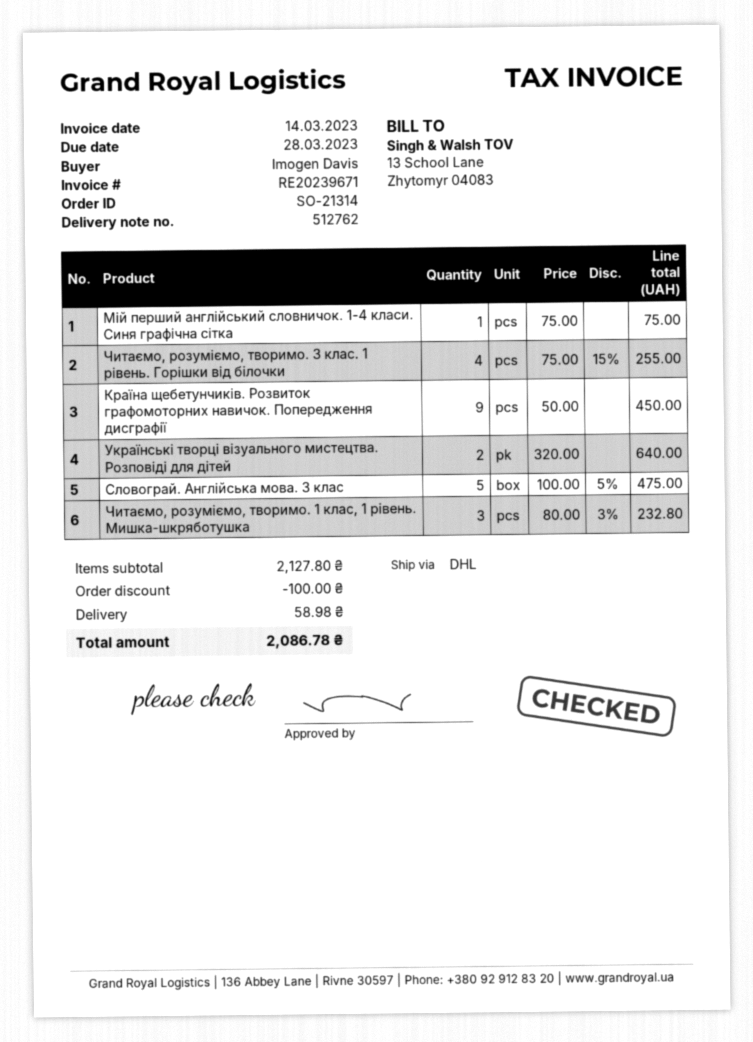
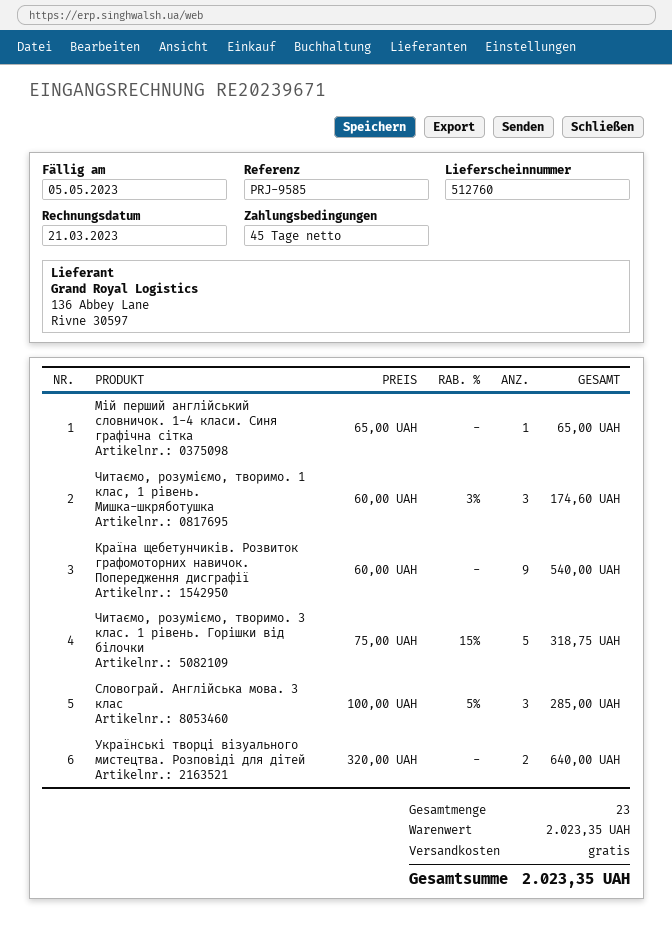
delivery note number: 512762 -> 512760
invoice date: 2023-03-14 -> 2023-03-21
due date: 2023-03-28 -> 2023-05-05
Мій перший англійський словничок. 1-4 класи. Синя графічна сітка: 1 x 75.00 = 75.00 -> 1 x 65.00 = 65.00
Читаємо, розуміємо, творимо. 3 клас. 1 рівень. Горішки від білочки: 4 x 75.00 - 15% = 255.00 -> 5 x 75.00 - 15% = 318.75
Країна щебетунчиків. Розвиток графомоторних навичок. Попередження дисграфії: 9 x 50.00 = 450.00 -> 9 x 60.00 = 540.00
Словограй. Англійська мова. 3 клас: 5 x 100.00 - 5% = 475.00 -> 3 x 100.00 - 5% = 285.00
Читаємо, розуміємо, творимо. 1 клас, 1 рівень. Мишка-шкряботушка: 3 x 80.00 - 3% = 232.80 -> 3 x 60.00 - 3% = 174.60
subtotal: 2127.80 -> 2023.35
discount: 100.00 -> none
shipping: 58.98 -> 0.00
total: 2086.78 -> 2023.35

